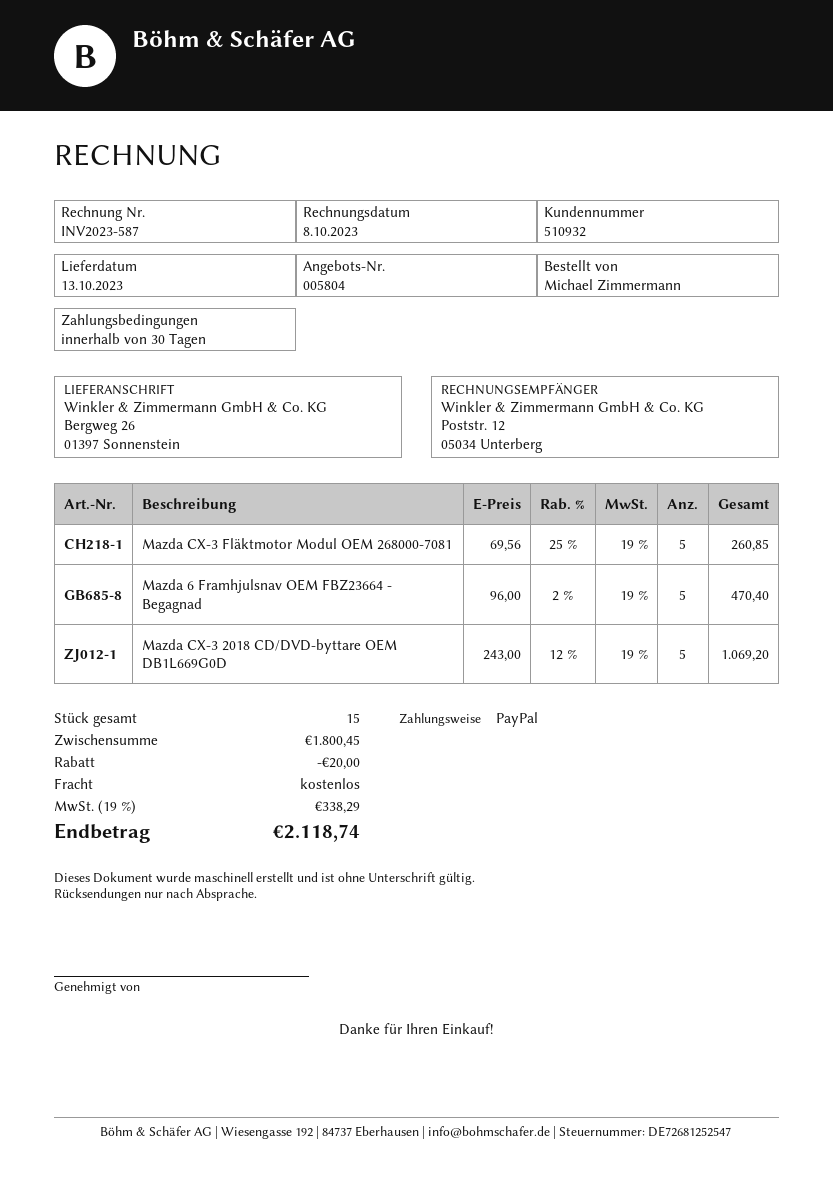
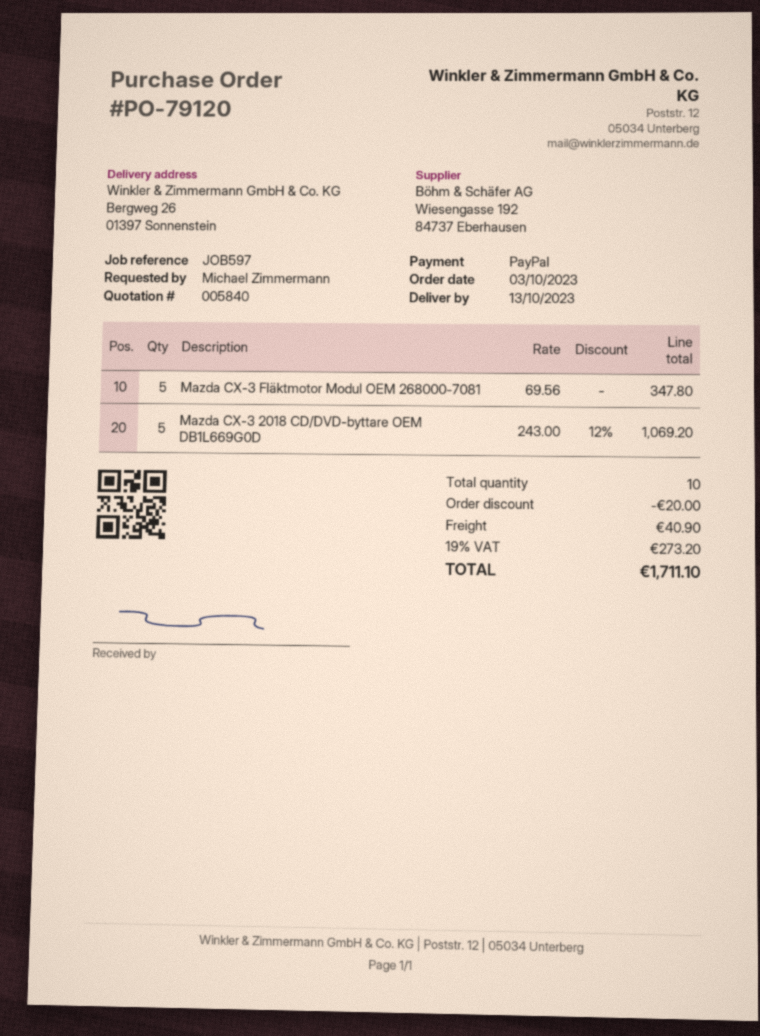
quote number: 005804 -> 005840
Mazda CX-3 Fläktmotor Modul OEM 268000-7081: 5 x 69.56 - 25% = 260.85 -> 5 x 69.56 = 347.80
Mazda 6 Framhjulsnav OEM FBZ23664 - Begagnad: 5 x 96.00 - 2% = 470.40 -> none
total quantity: 15 -> 10
shipping: 0.00 -> 40.90
tax: 19% = 338.29 -> 19% = 273.20
total: 2118.74 -> 1711.10

